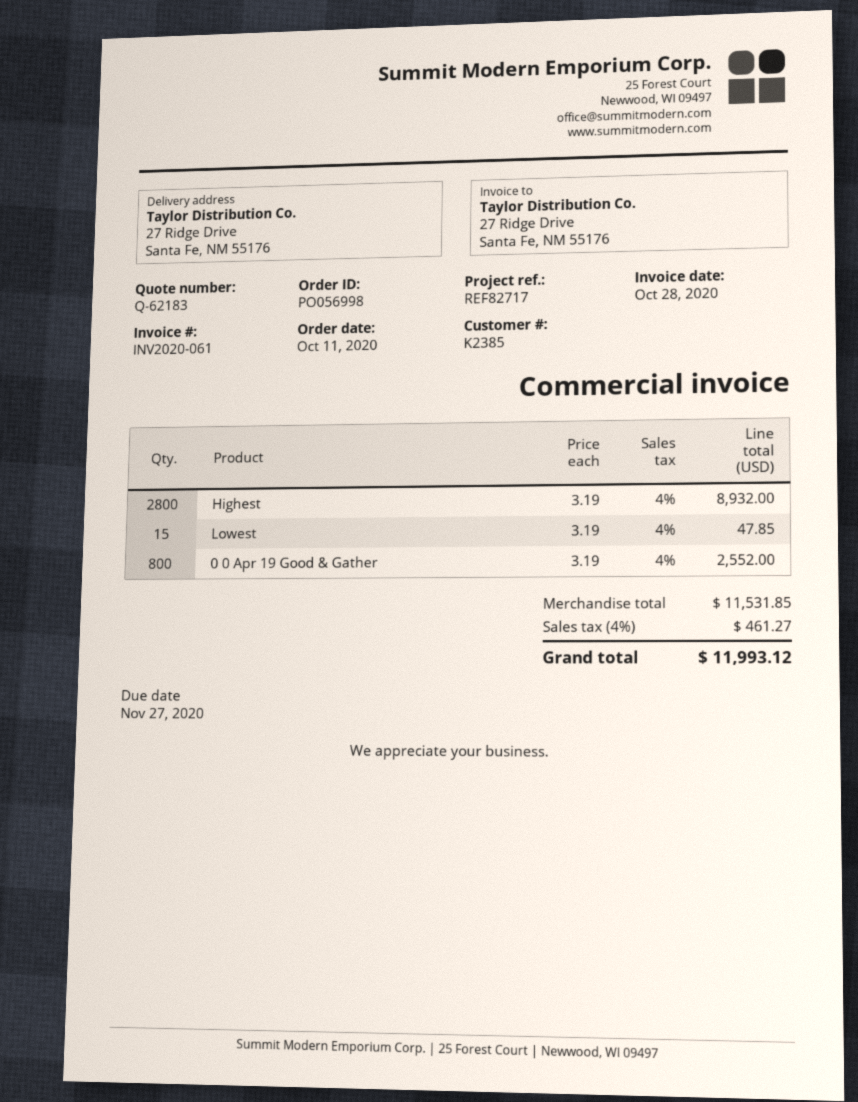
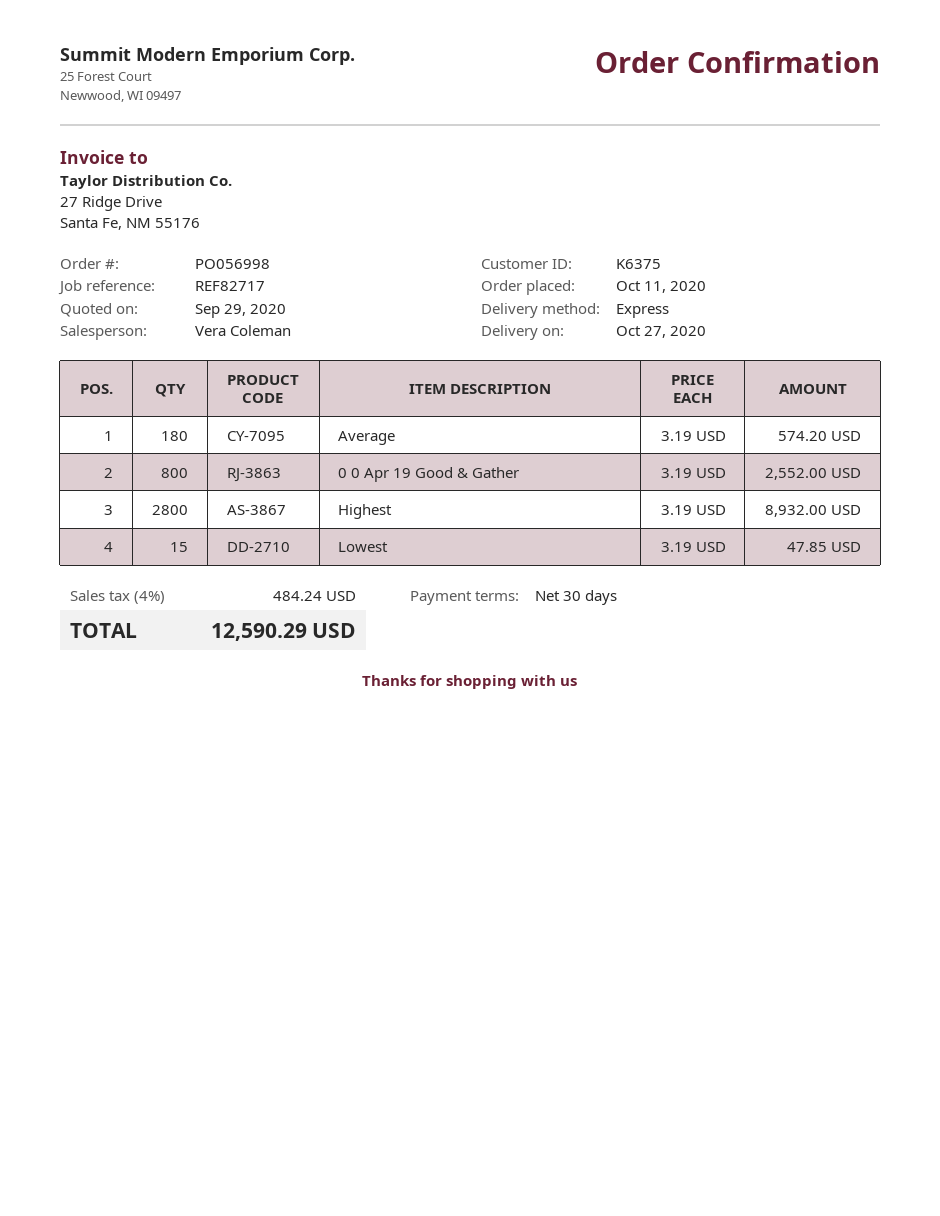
customer number: K2385 -> K6375
Average: none -> 180 x 3.19 = 574.20
tax: 4% = 461.27 -> 4% = 484.24
total: 11993.12 -> 12590.29

